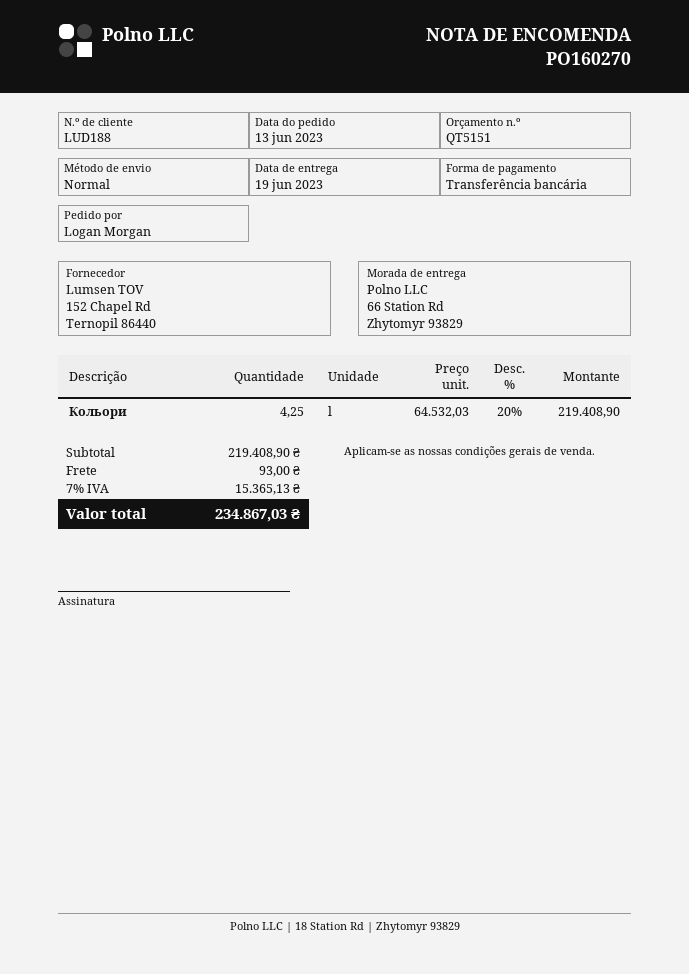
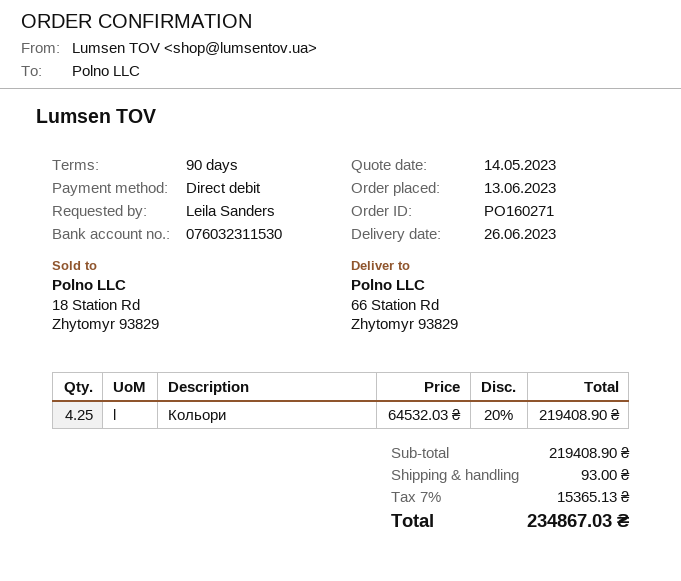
order number: PO160270 -> PO160271
delivery date: 2023-06-19 -> 2023-06-26
ordered by: Logan Morgan -> Leila Sanders
payment method: bank transfer -> direct debit

